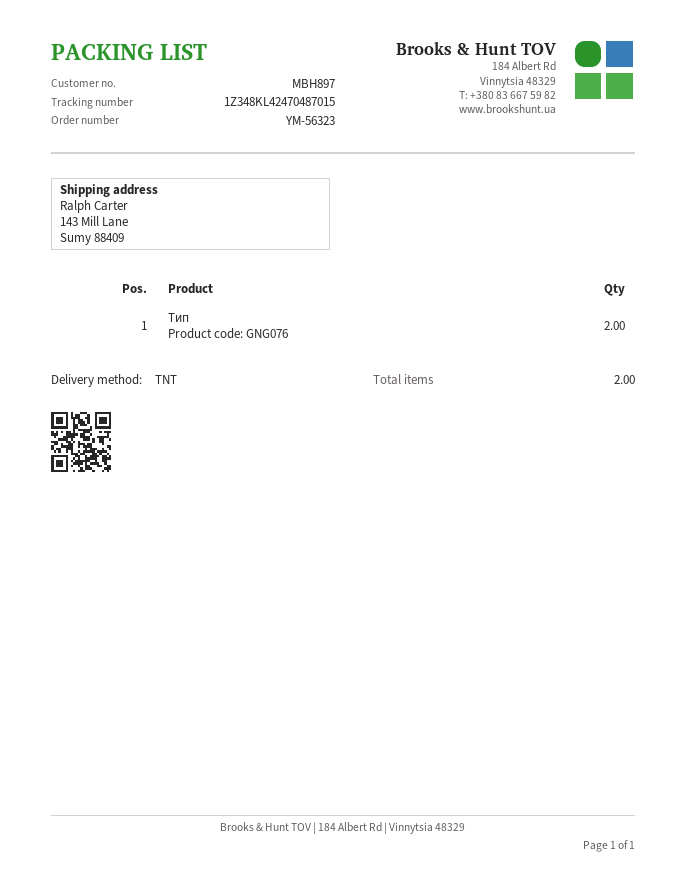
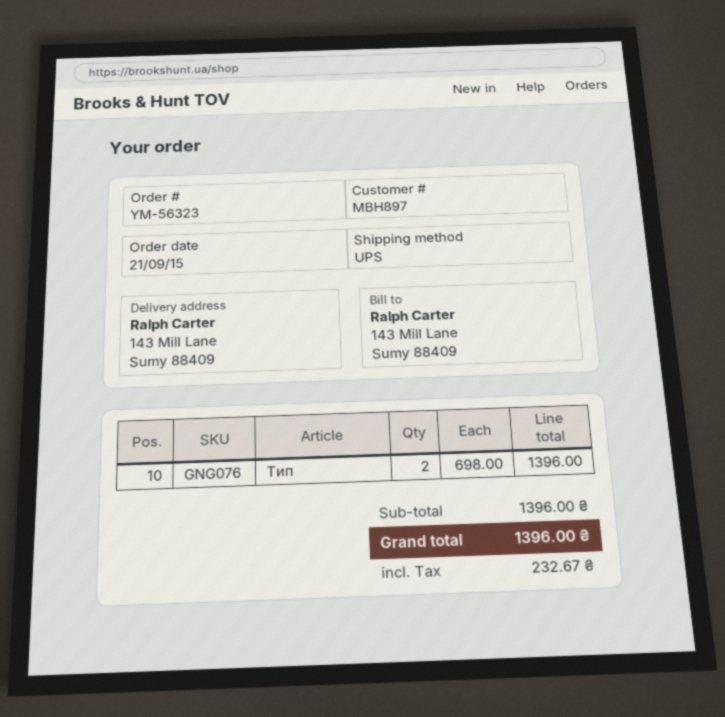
shipping method: TNT -> UPS

